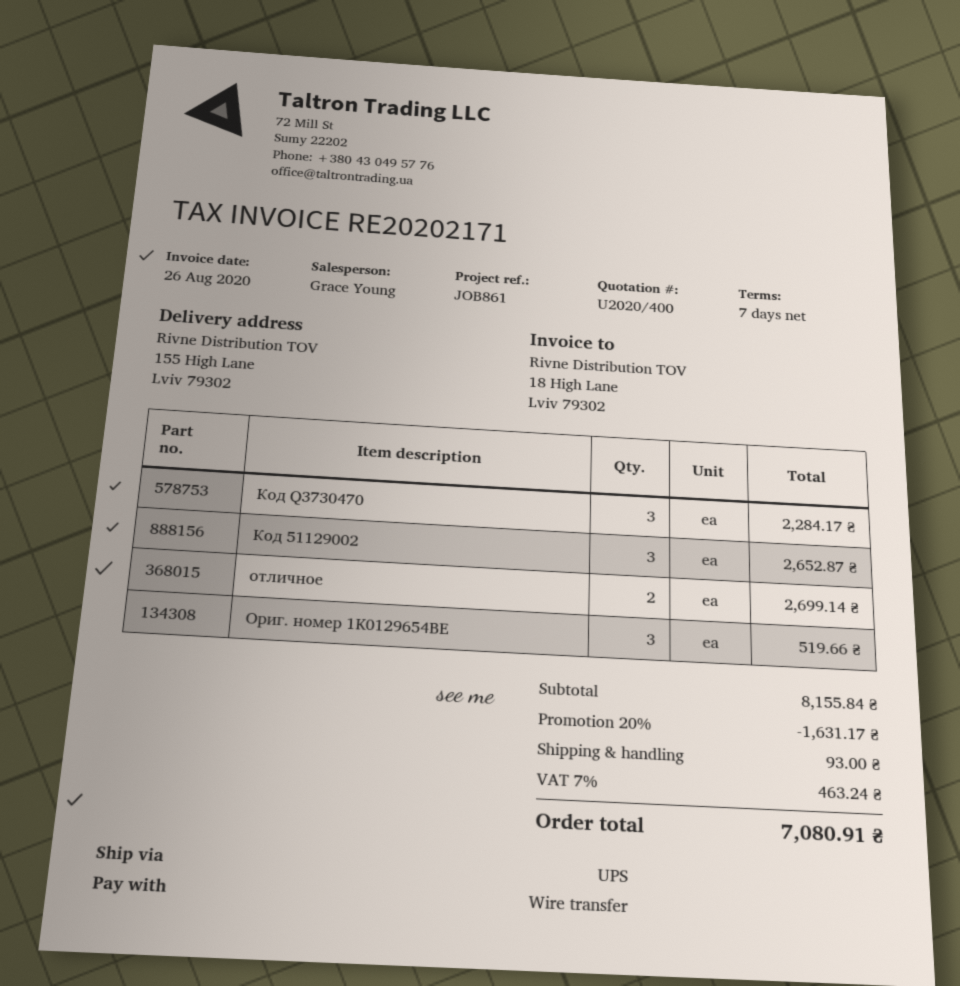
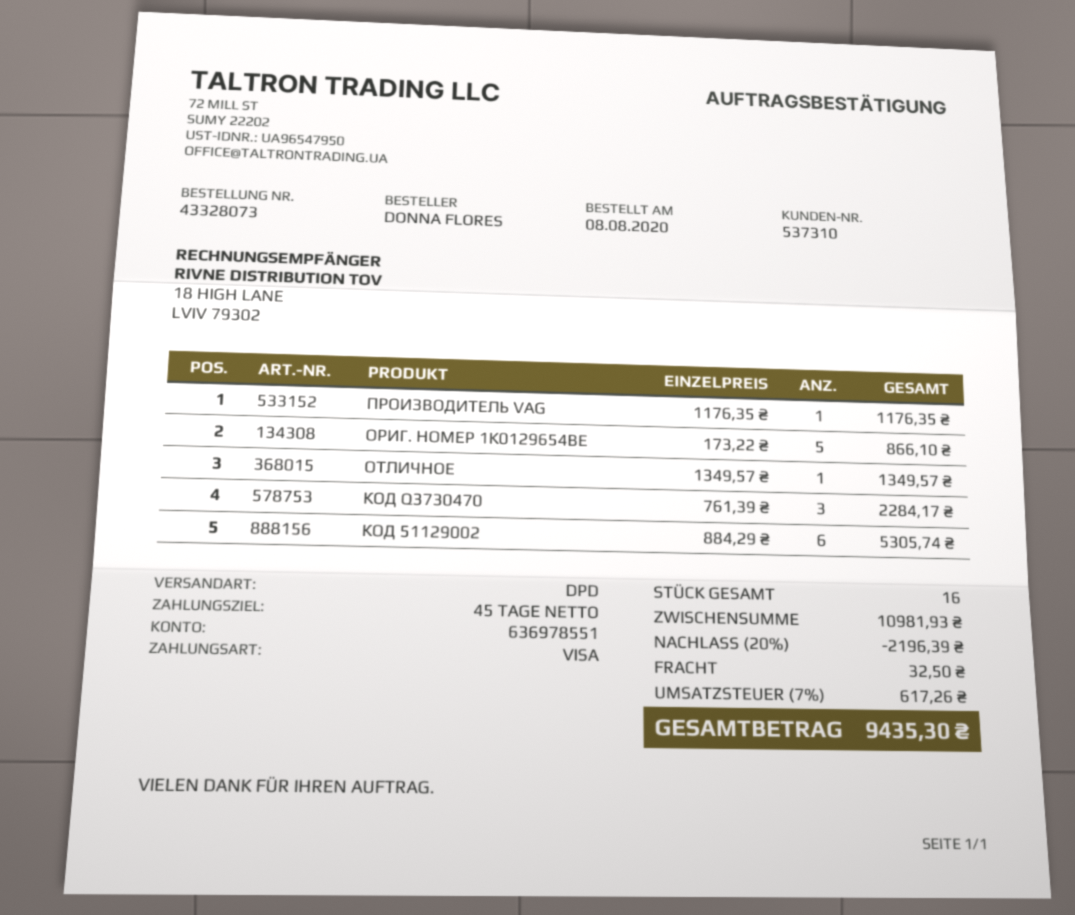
payment terms: 7 days -> 45 days
payment method: bank transfer -> Visa
shipping method: UPS -> DPD
Код 51129002: 3 for 2652.87 -> 6 for 5305.74
отличное: 2 for 2699.14 -> 1 for 1349.57
Ориг. номер 1K0129654BE: 3 for 519.66 -> 5 for 866.10
ПРОИЗВОДИТЕЛЬ VAG: none -> 1 for 1176.35
subtotal: 8155.84 -> 10981.93
discount: 20% = 1631.17 -> 20% = 2196.39
shipping: 93.00 -> 32.50
tax: 7% = 463.24 -> 7% = 617.26
total: 7080.91 -> 9435.30

